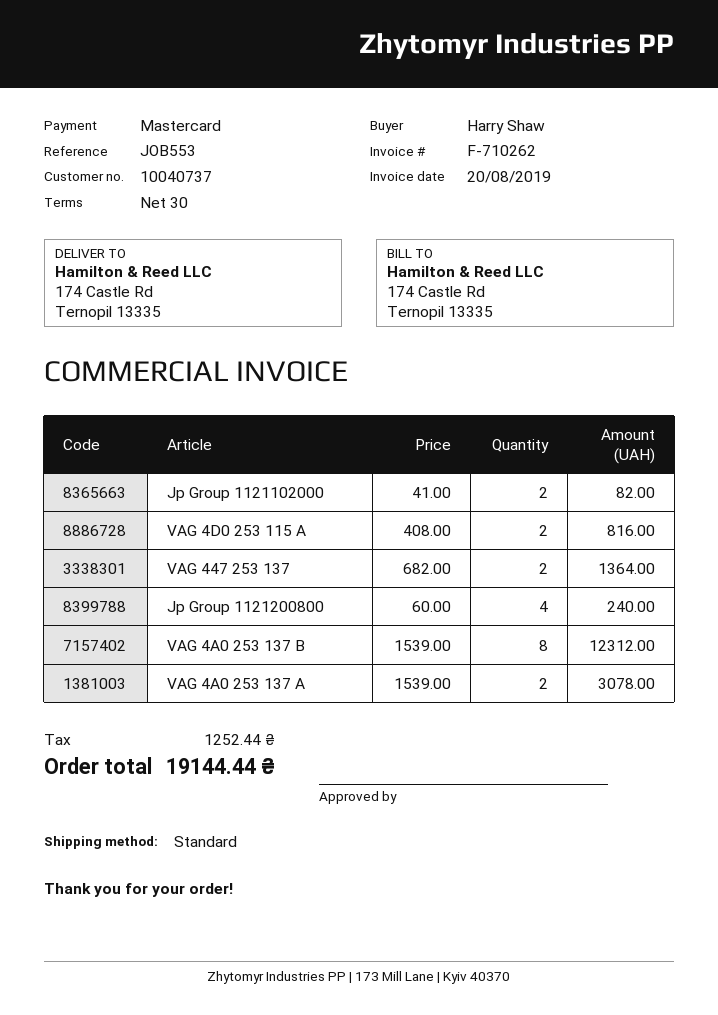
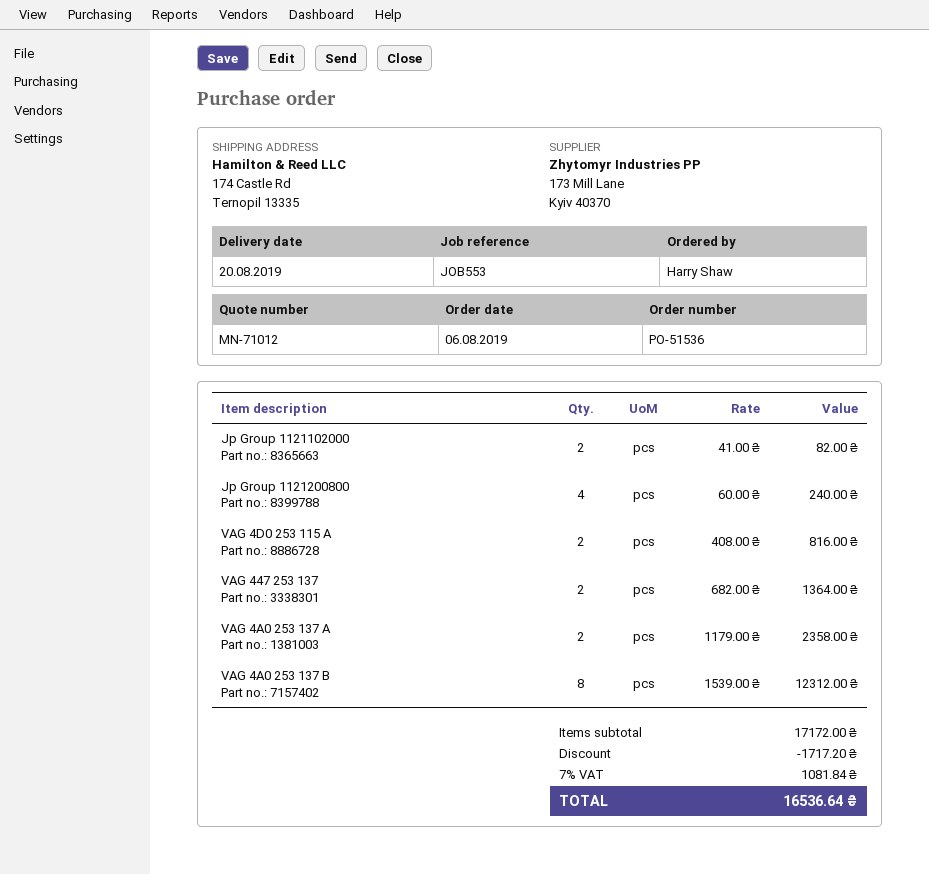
VAG 4A0 253 137 A: 2 x 1539.00 = 3078.00 -> 2 x 1179.00 = 2358.00
discount: none -> 1717.20
tax: 1252.44 -> 1081.84
total: 19144.44 -> 16536.64

